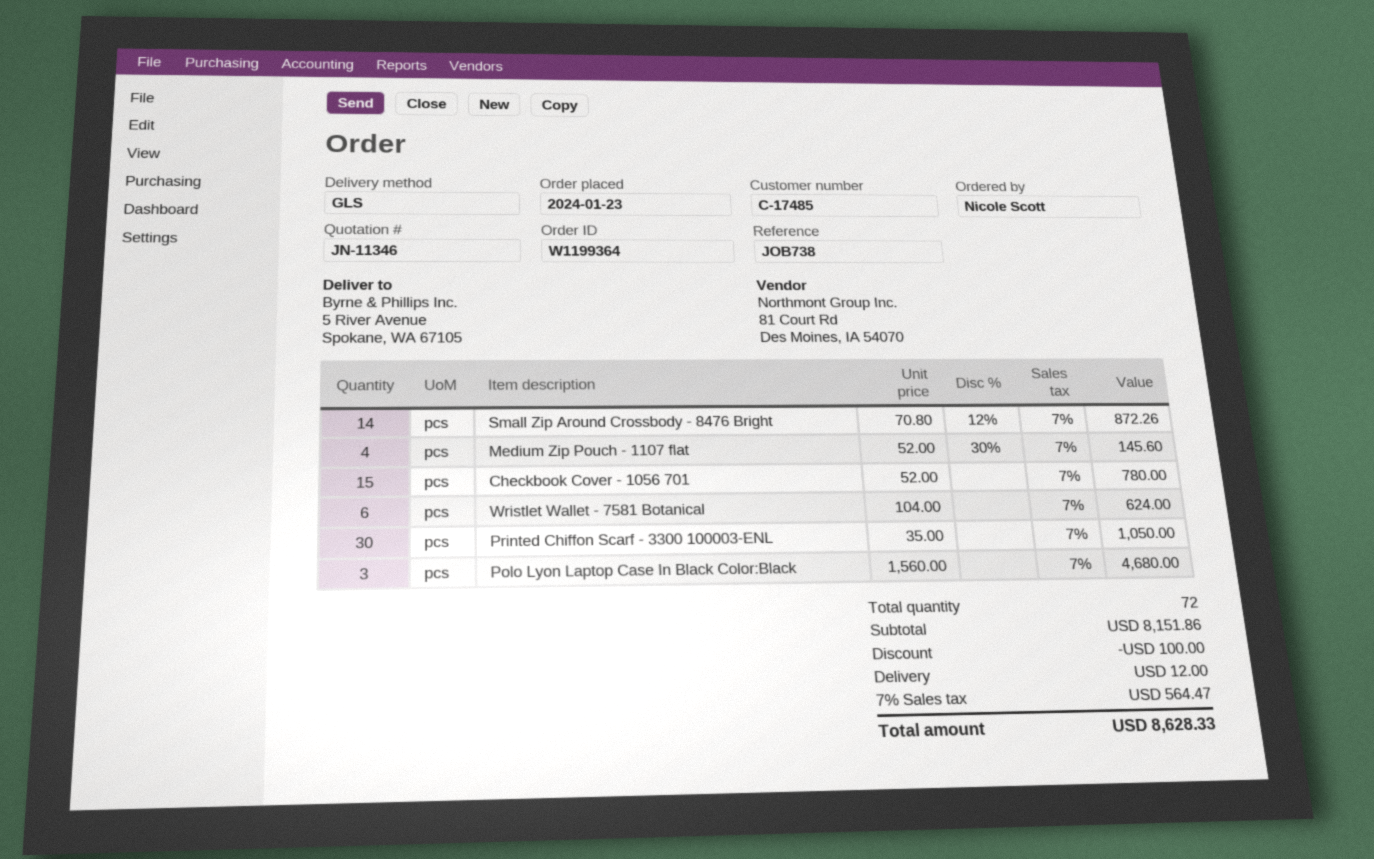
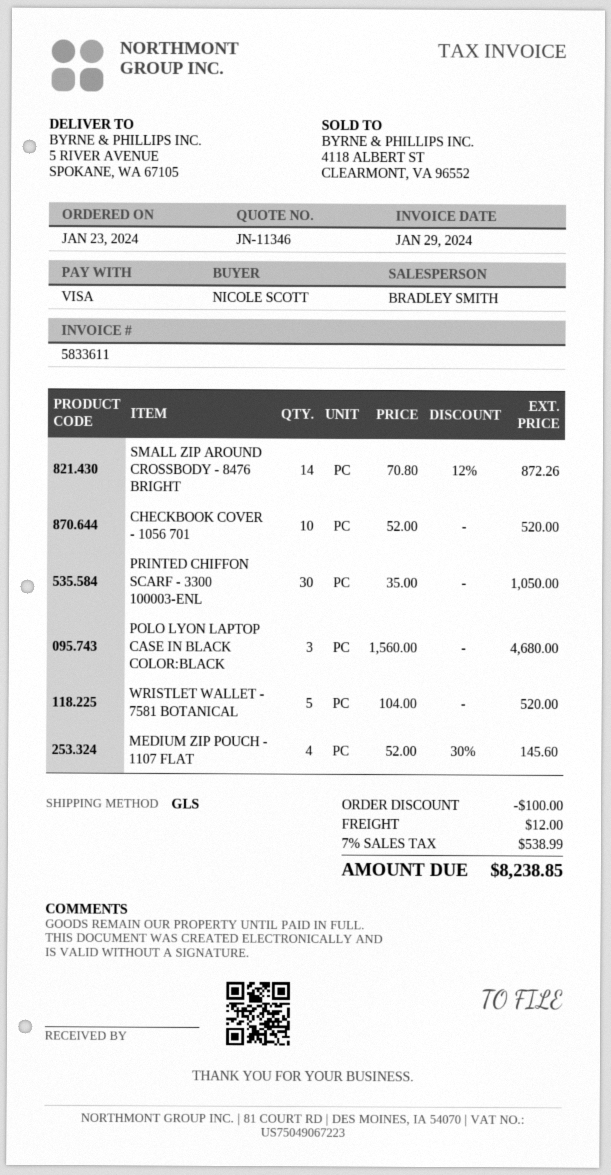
Checkbook Cover - 1056 701: 15 x 52.00 = 780.00 -> 10 x 52.00 = 520.00
Wristlet Wallet - 7581 Botanical: 6 x 104.00 = 624.00 -> 5 x 104.00 = 520.00
tax: 7% = 564.47 -> 7% = 538.99
total: 8628.33 -> 8238.85

